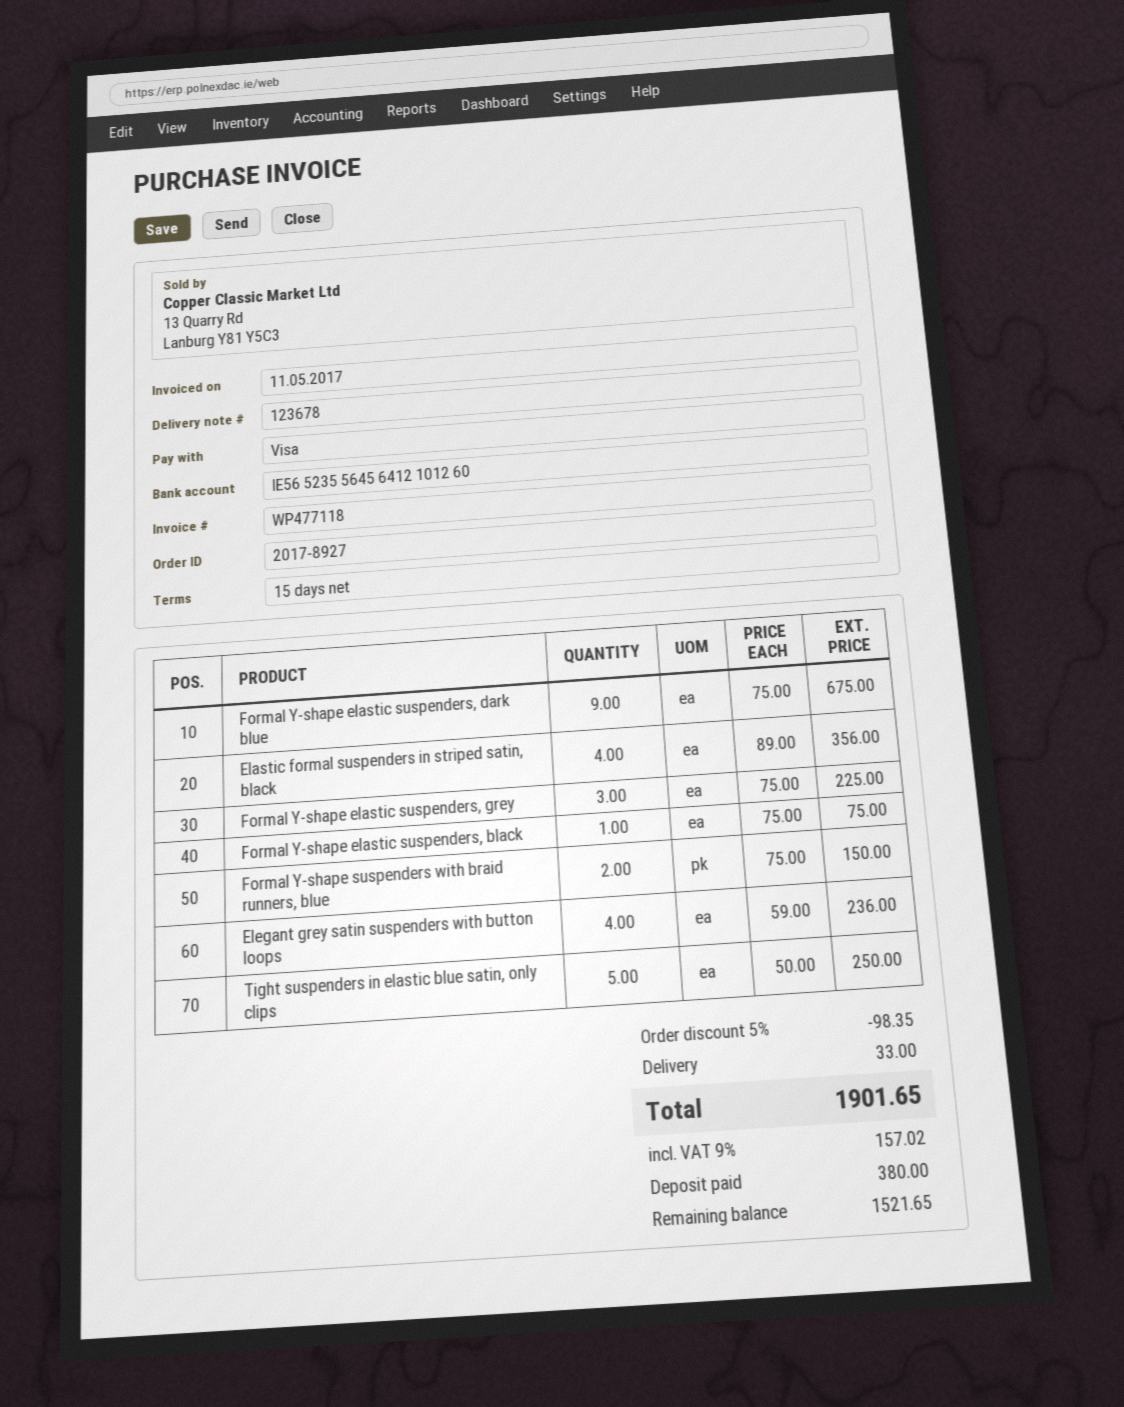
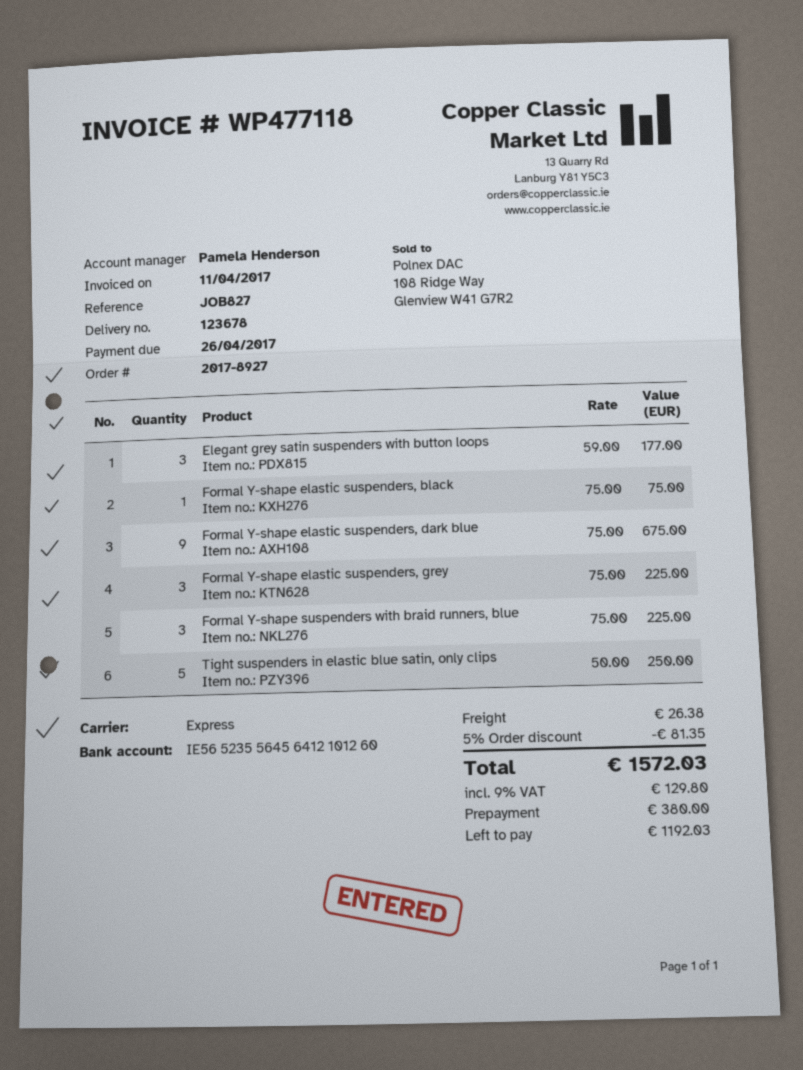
invoice date: 2017-05-11 -> 2017-04-11
Elastic formal suspenders in striped satin, black: 4 x 89.00 = 356.00 -> none
Formal Y-shape suspenders with braid runners, blue: 2 x 75.00 = 150.00 -> 3 x 75.00 = 225.00
Elegant grey satin suspenders with button loops: 4 x 59.00 = 236.00 -> 3 x 59.00 = 177.00
discount: 5% = 98.35 -> 5% = 81.35
shipping: 33.00 -> 26.38
tax: 9% = 157.02 -> 9% = 129.80
total: 1901.65 -> 1572.03
balance: 1521.65 -> 1192.03

